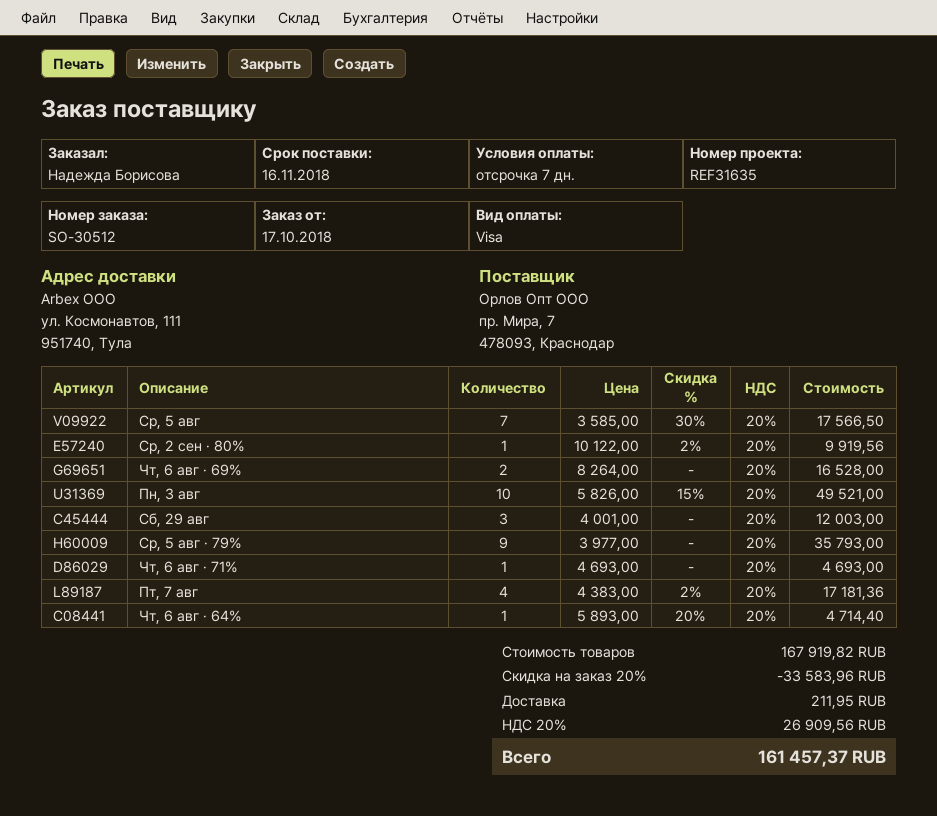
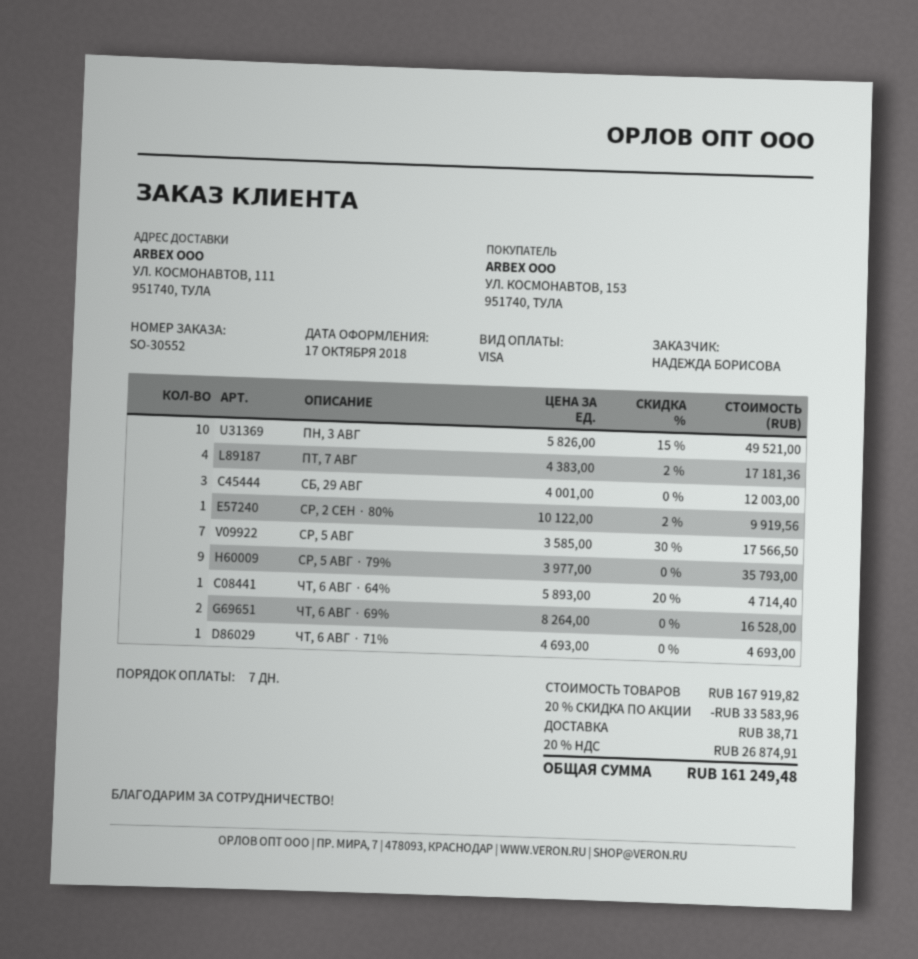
order number: SO-30512 -> SO-30552
shipping: 211.95 -> 38.71
tax: 20% = 26909.56 -> 20% = 26874.91
total: 161457.37 -> 161249.48

